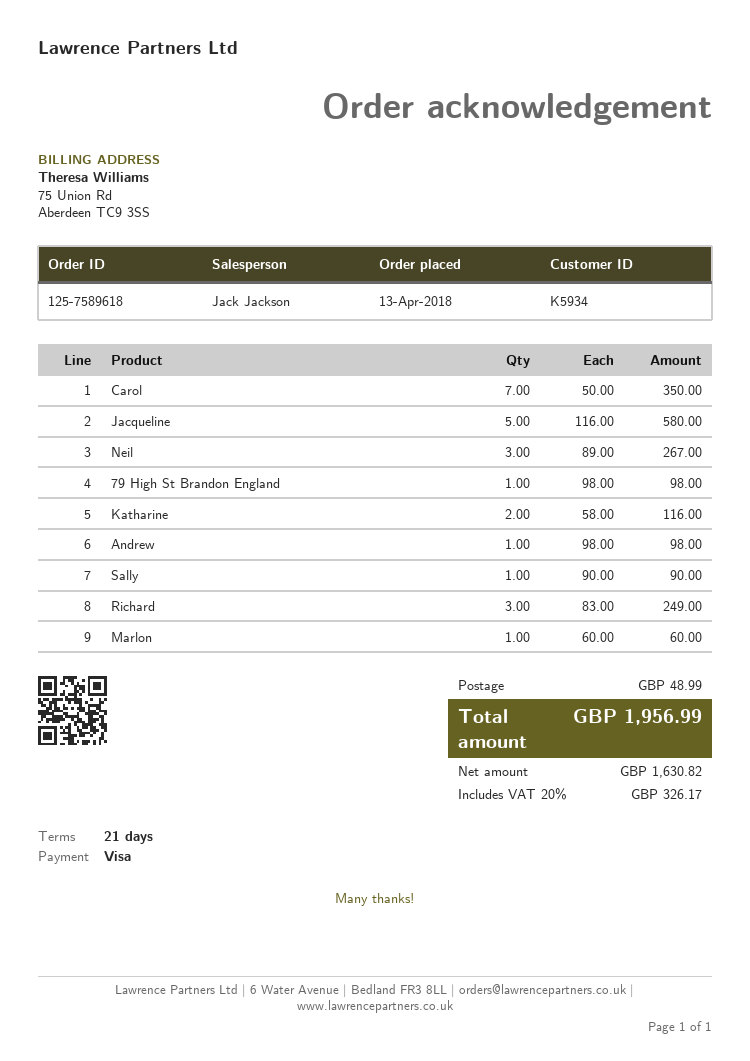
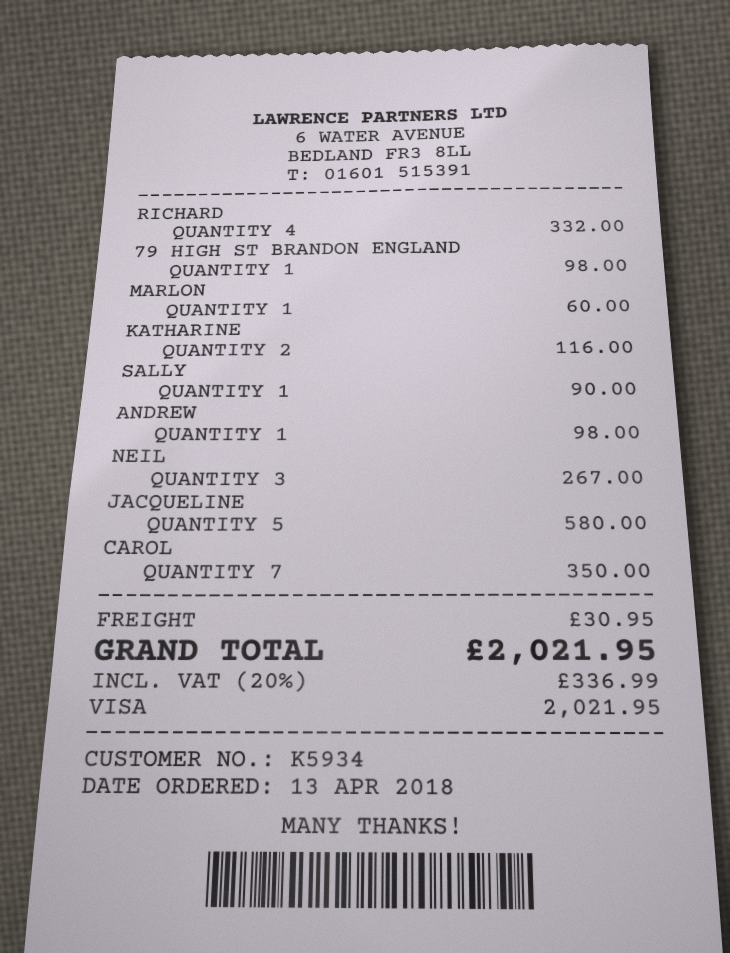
Richard: 3 for 249.00 -> 4 for 332.00
shipping: 48.99 -> 30.95
tax: 20% = 326.17 -> 20% = 336.99
total: 1956.99 -> 2021.95

